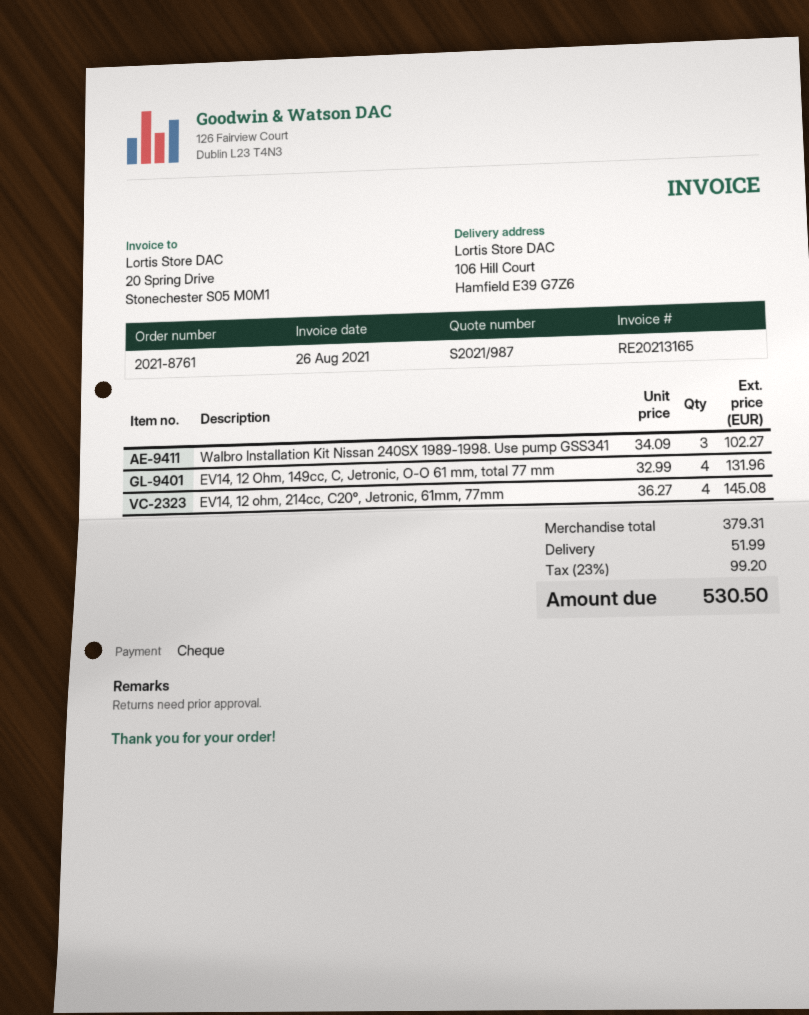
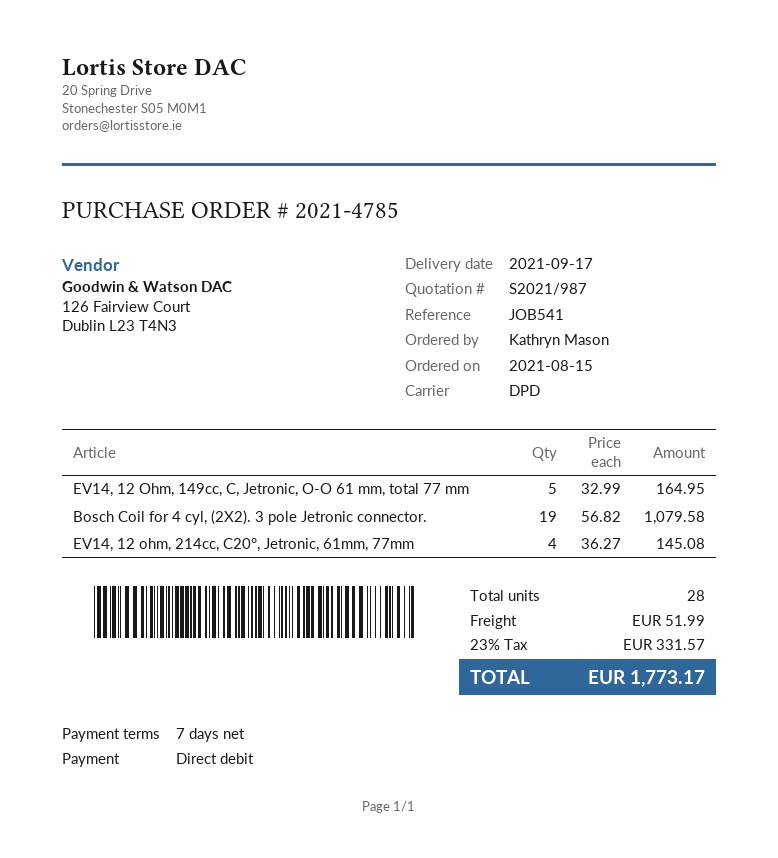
order number: 2021-8761 -> 2021-4785
payment method: cheque -> direct debit
Walbro Installation Kit Nissan 240SX 1989-1998. Use pump GSS341: 3 x 34.09 = 102.27 -> none
EV14, 12 Ohm, 149cc, C, Jetronic, O-O 61 mm, total 77 mm: 4 x 32.99 = 131.96 -> 5 x 32.99 = 164.95
Bosch Coil for 4 cyl, (2X2). 3 pole Jetronic connector.: none -> 19 x 56.82 = 1079.58
tax: 23% = 99.20 -> 23% = 331.57
total: 530.50 -> 1773.17

